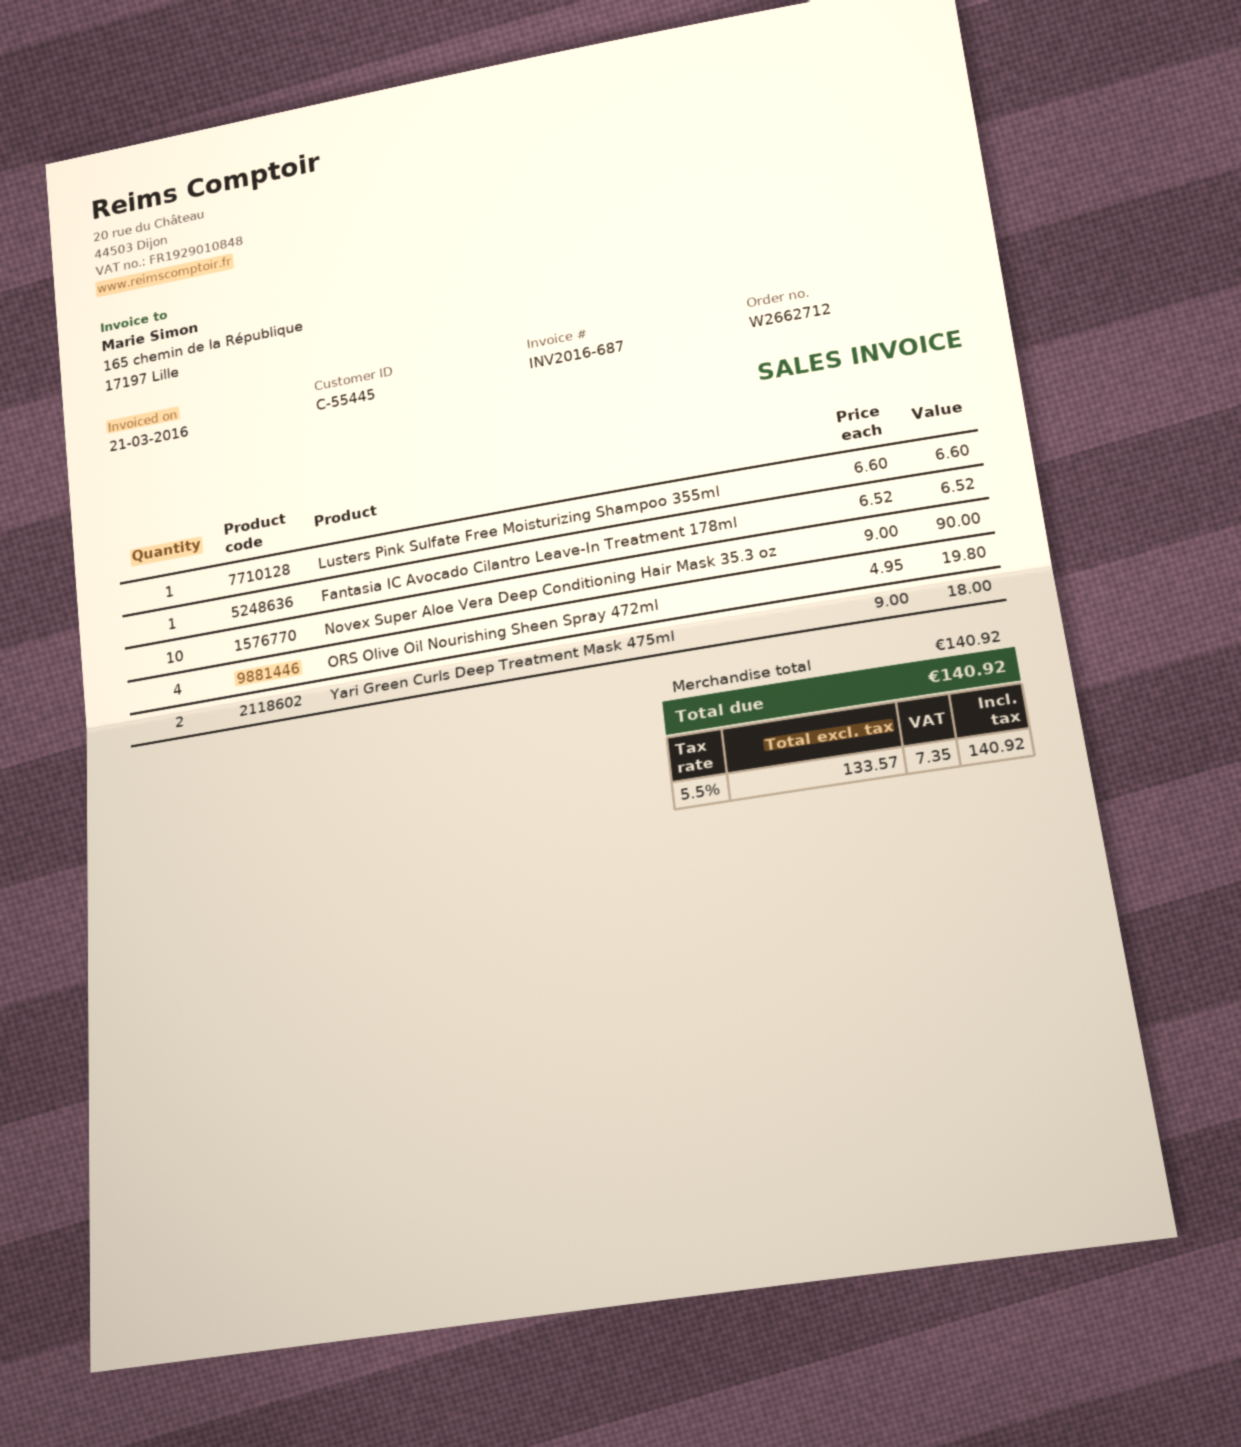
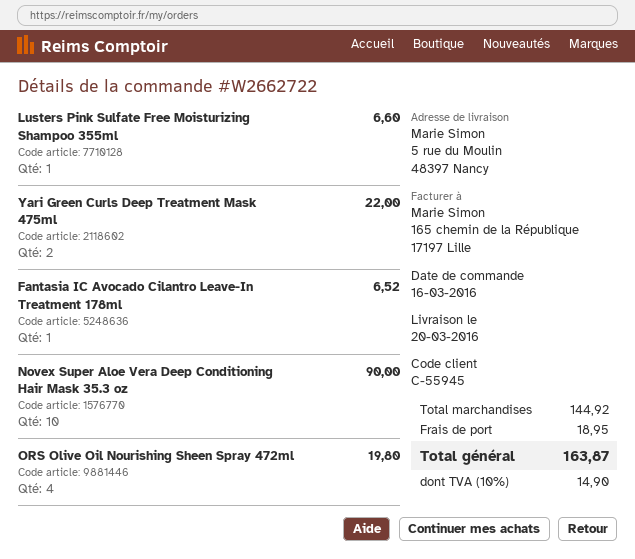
order number: W2662712 -> W2662722
customer number: C-55445 -> C-55945
Yari Green Curls Deep Treatment Mask 475ml: 2 for 18.00 -> 2 for 22.00
subtotal: 140.92 -> 144.92
shipping: none -> 18.95
tax: 5.5% = 7.35 -> 10% = 14.90
total: 140.92 -> 163.87

